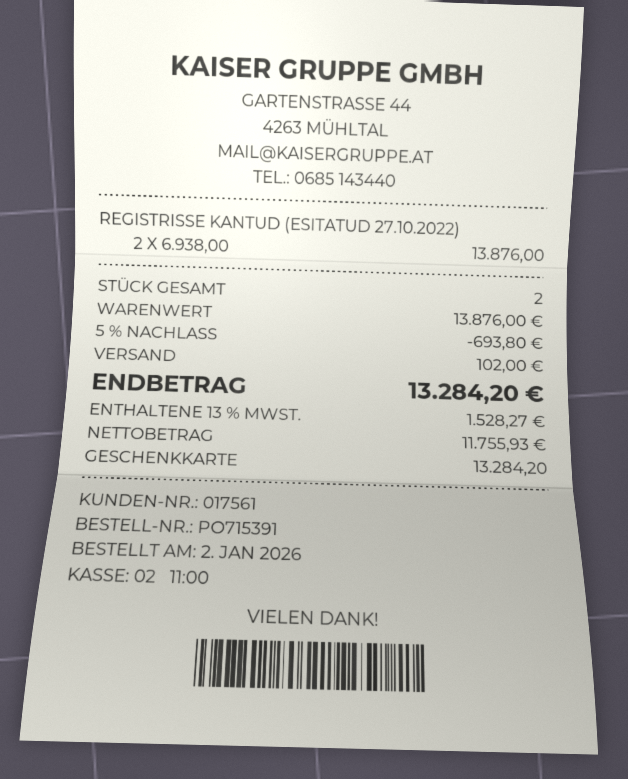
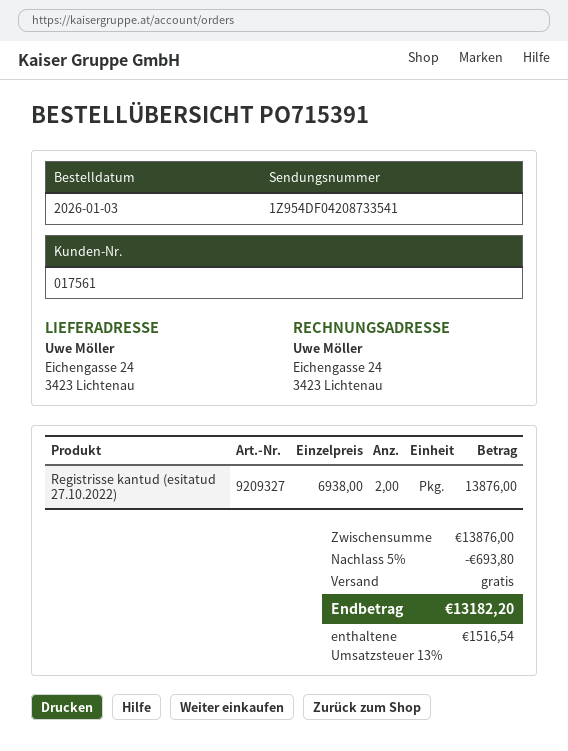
order date: 2026-01-02 -> 2026-01-03
shipping: 102.00 -> 0.00
tax: 13% = 1528.27 -> 13% = 1516.54
total: 13284.20 -> 13182.20

